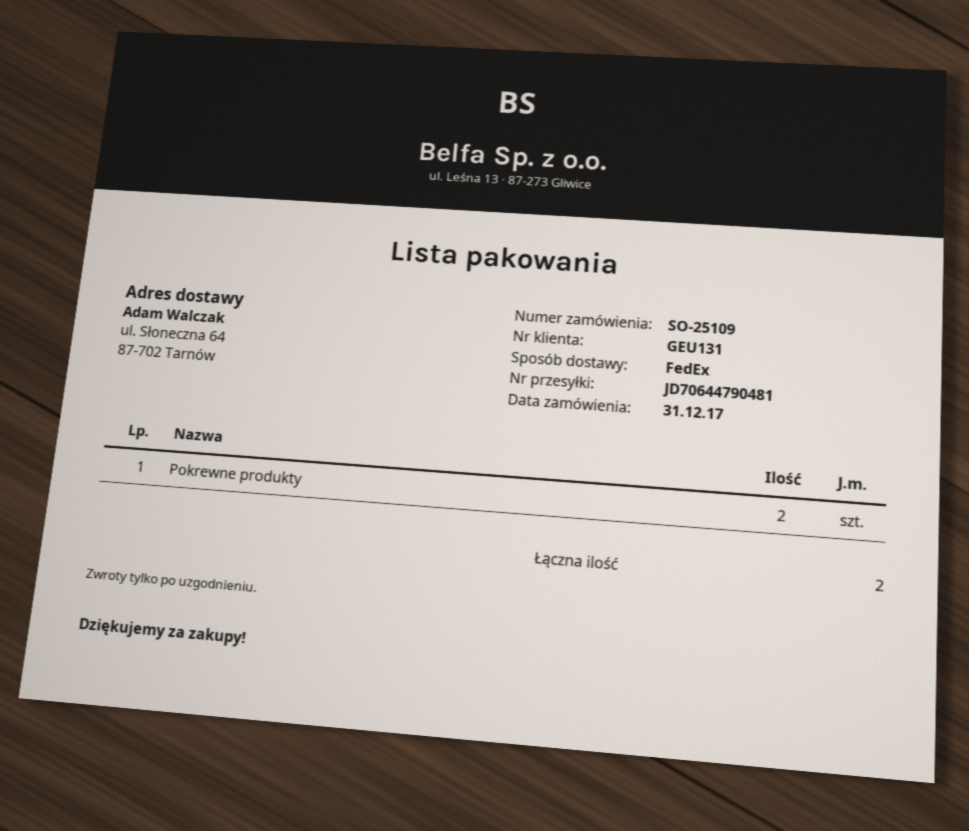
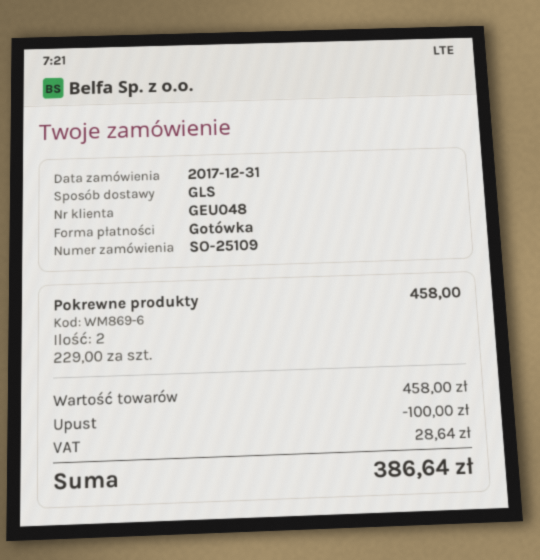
customer number: GEU131 -> GEU048
shipping method: FedEx -> GLS

